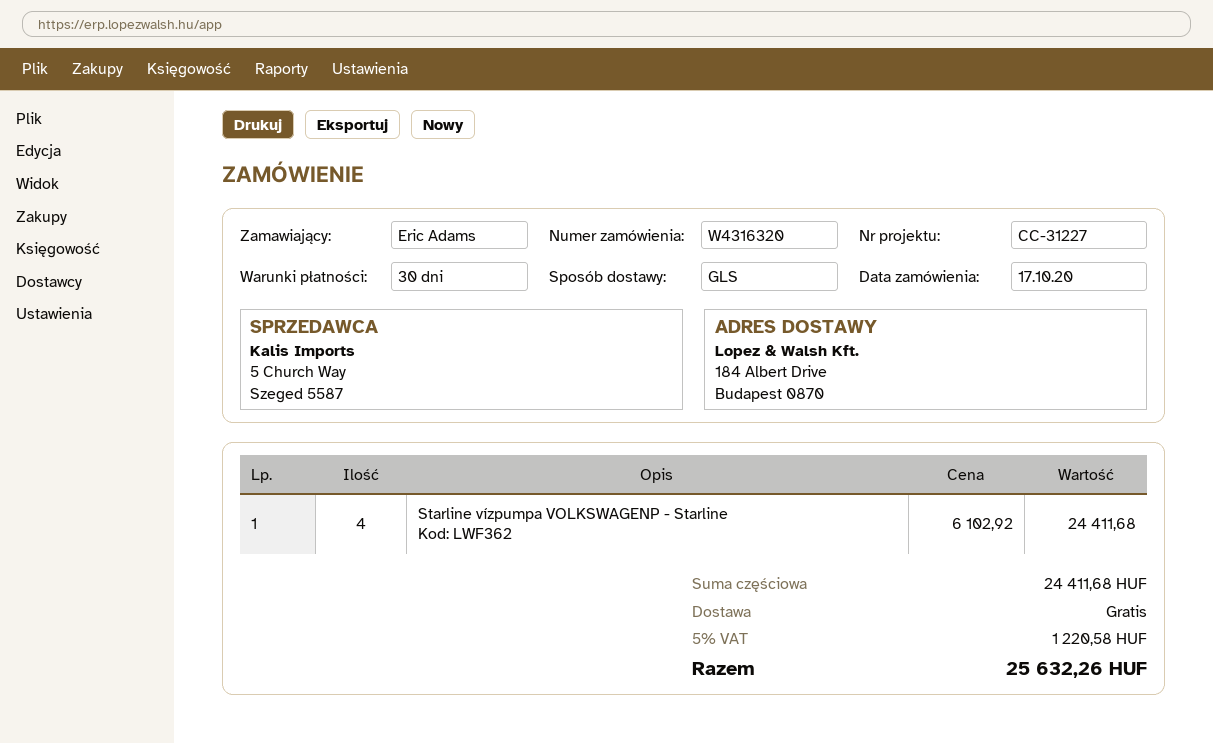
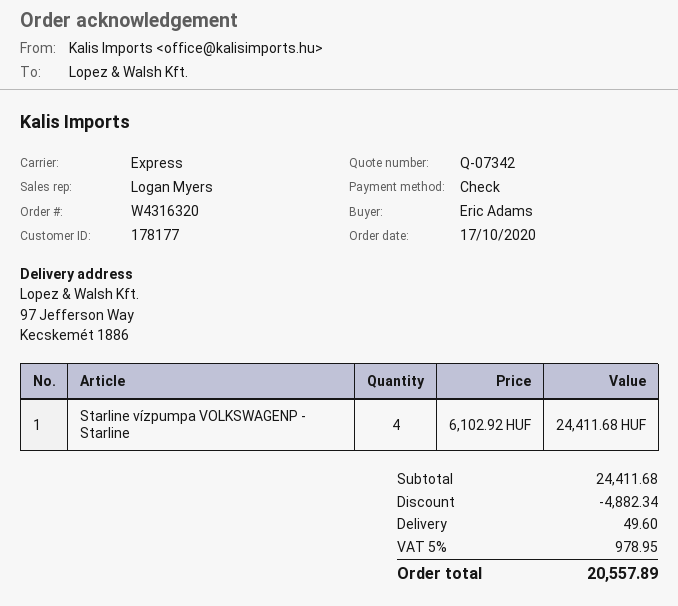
shipping method: GLS -> express
ship to: 184 Albert Drive, Budapest 0870 -> 97 Jefferson Way, Kecskemét 1886
discount: none -> 4882.34
shipping: 0.00 -> 49.60
tax: 5% = 1220.58 -> 5% = 978.95
total: 25632.26 -> 20557.89

